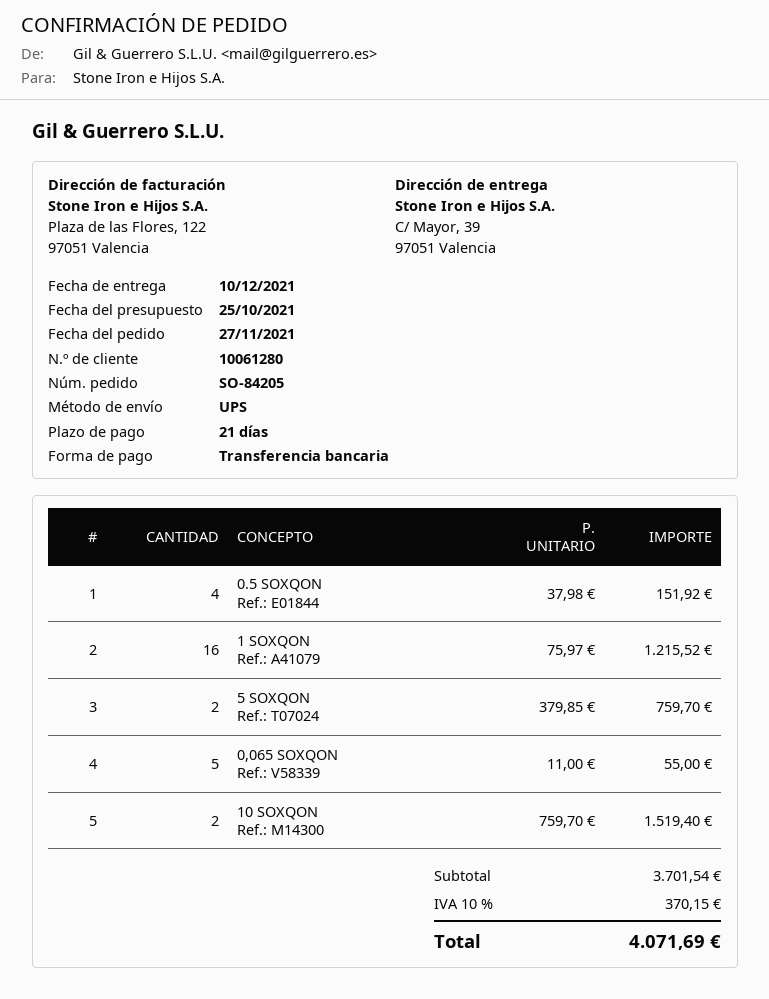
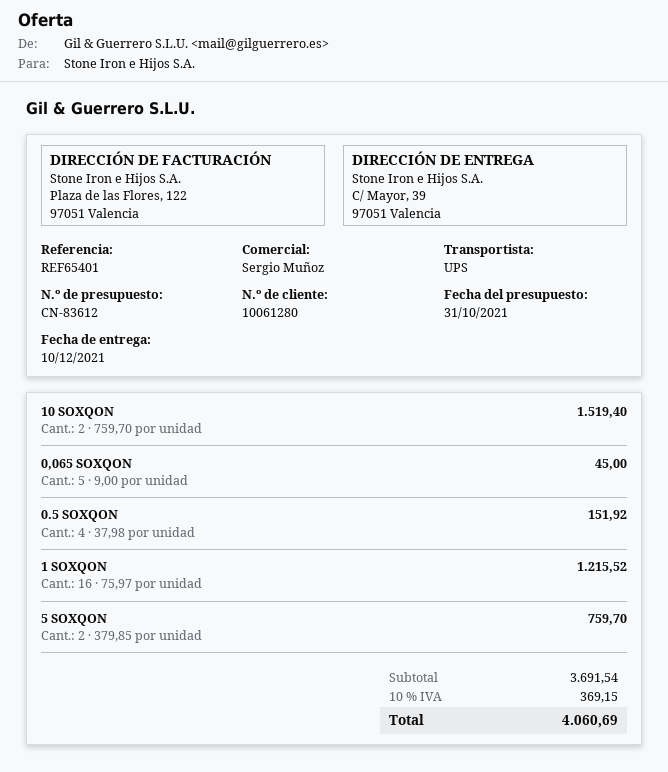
quote date: 2021-10-25 -> 2021-10-31
0,065 SOXQON: 5 x 11.00 = 55.00 -> 5 x 9.00 = 45.00
subtotal: 3701.54 -> 3691.54
tax: 10% = 370.15 -> 10% = 369.15
total: 4071.69 -> 4060.69

